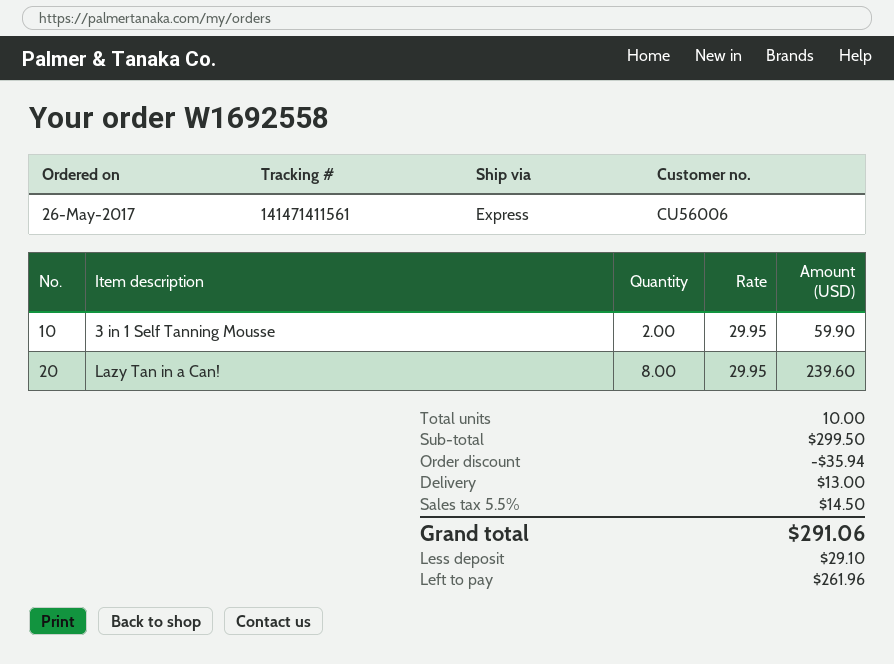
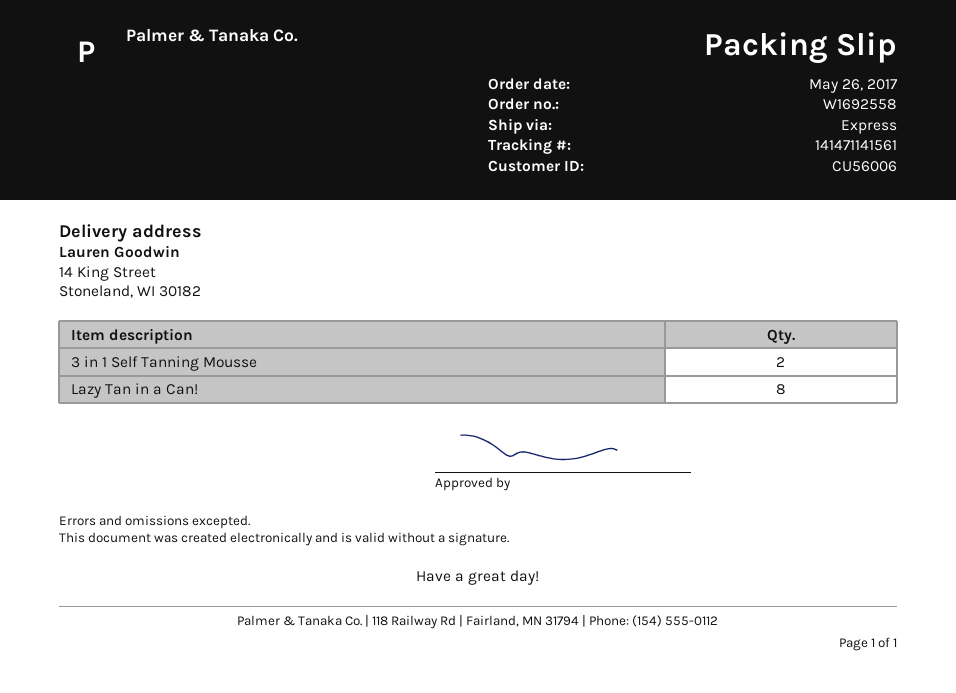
tracking number: 141471411561 -> 141471141561

